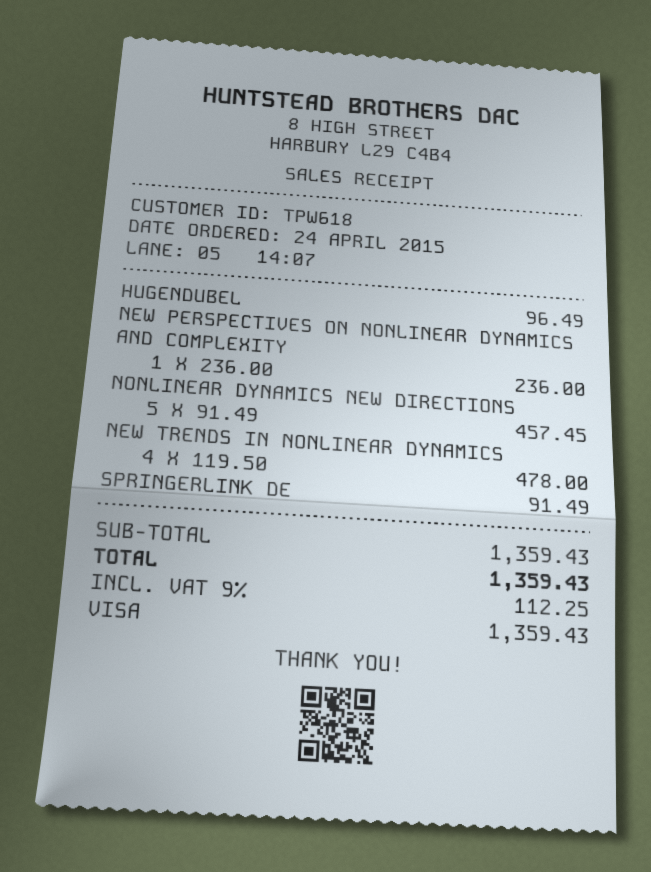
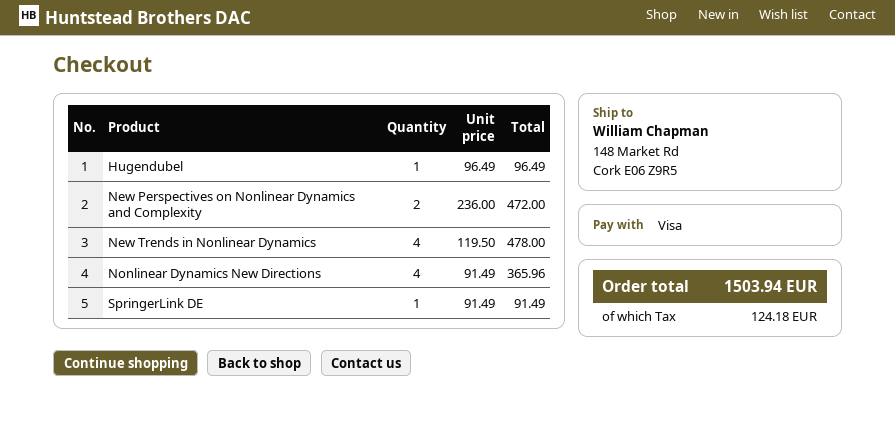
NEW PERSPECTIVES ON NONLINEAR DYNAMICS AND COMPLEXITY: 1 x 236.00 = 236.00 -> 2 x 236.00 = 472.00
NONLINEAR DYNAMICS NEW DIRECTIONS: 5 x 91.49 = 457.45 -> 4 x 91.49 = 365.96
tax: 112.25 -> 124.18
total: 1359.43 -> 1503.94

